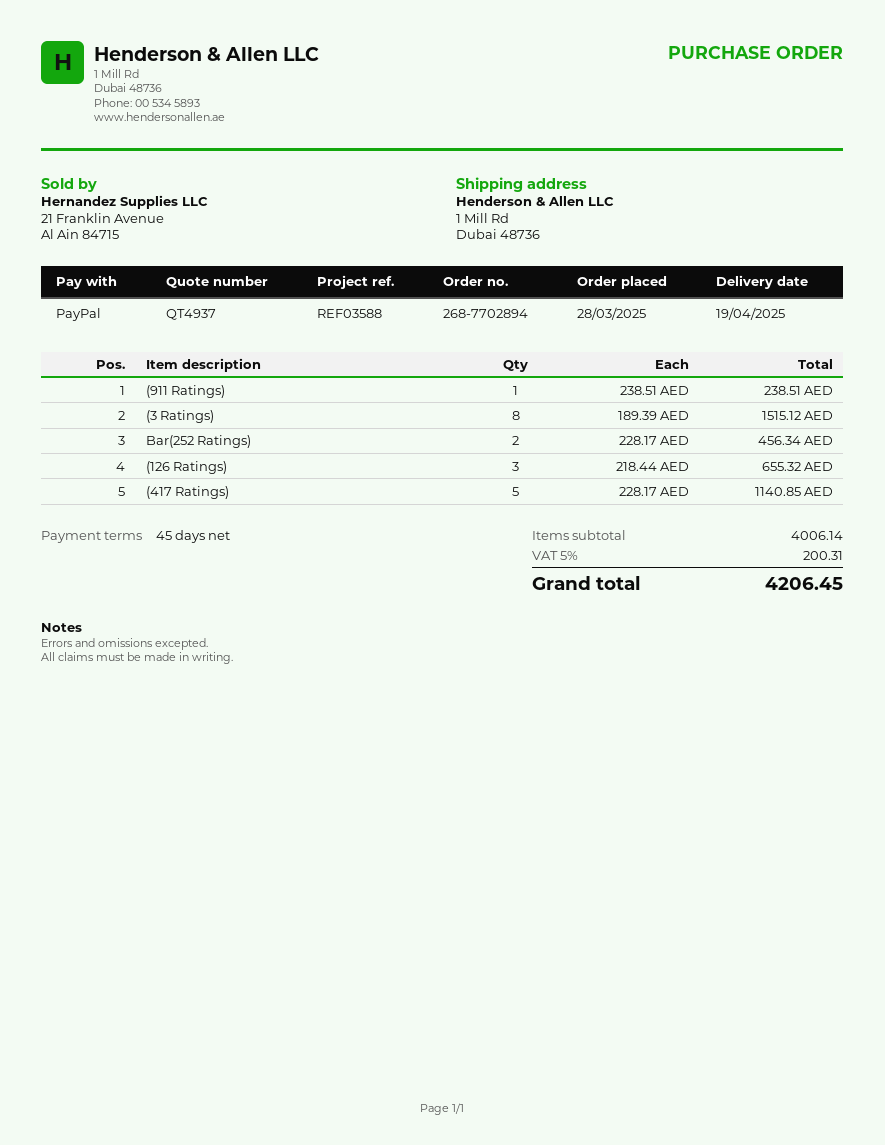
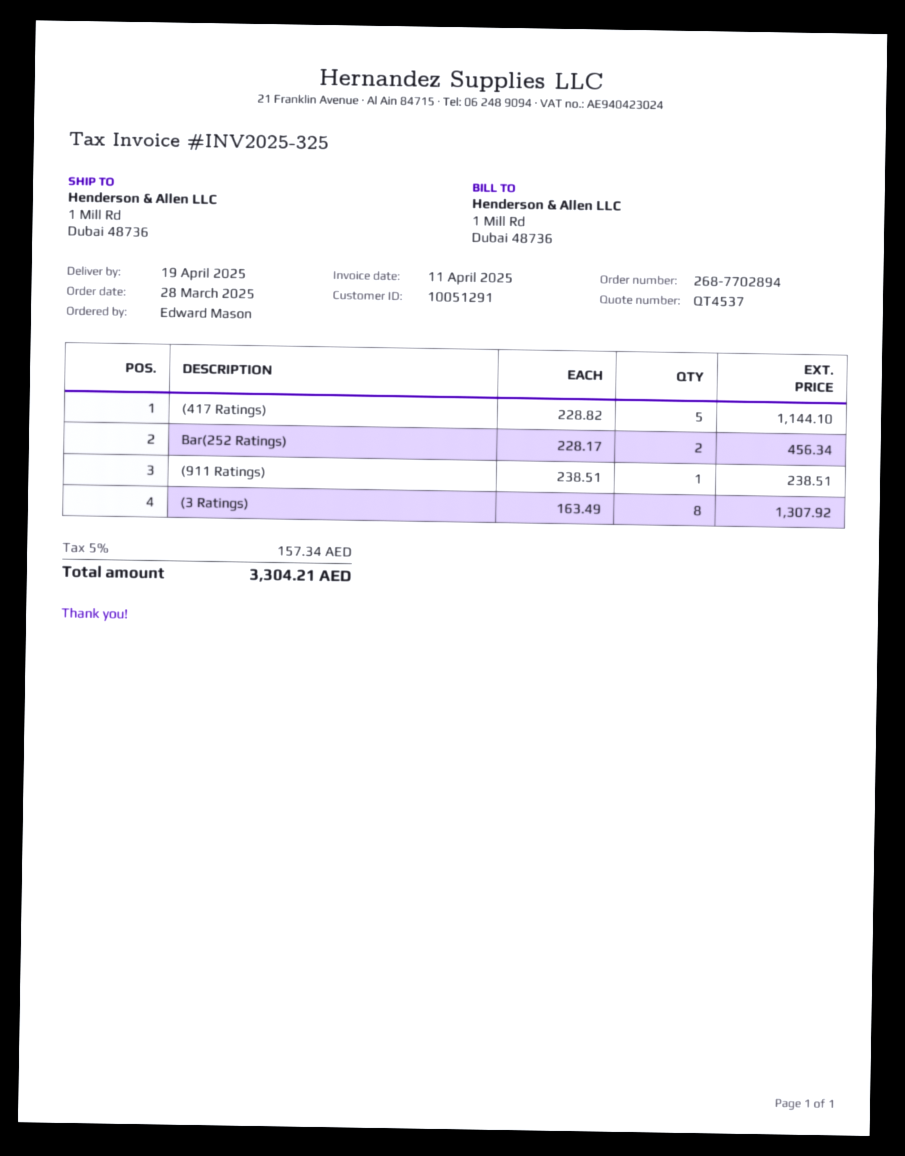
quote number: QT4937 -> QT4537
(3 Ratings): 8 x 189.39 = 1515.12 -> 8 x 163.49 = 1307.92
(126 Ratings): 3 x 218.44 = 655.32 -> none
(417 Ratings): 5 x 228.17 = 1140.85 -> 5 x 228.82 = 1144.10
tax: 5% = 200.31 -> 5% = 157.34
total: 4206.45 -> 3304.21

